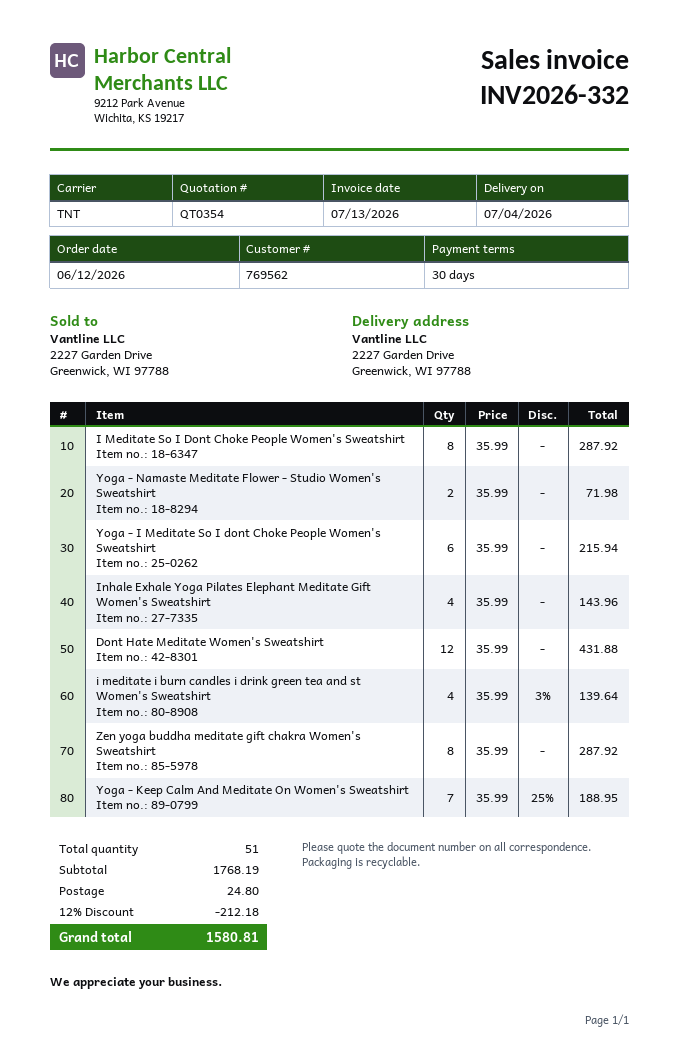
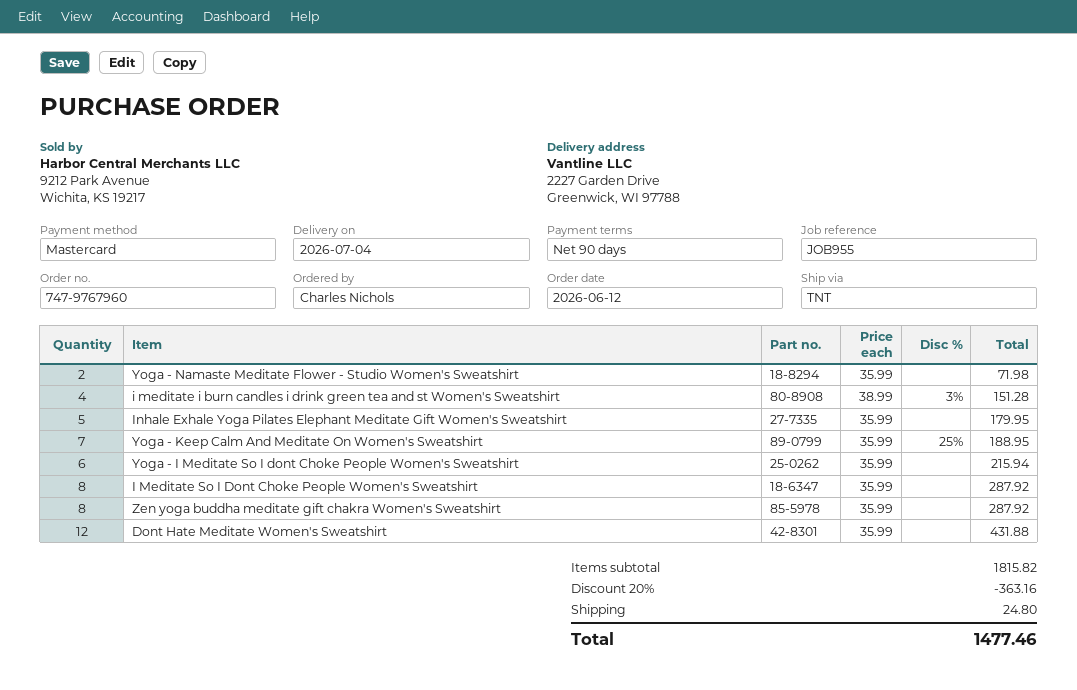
payment terms: 30 days -> 90 days
Inhale Exhale Yoga Pilates Elephant Meditate Gift Women's Sweatshirt: 4 x 35.99 = 143.96 -> 5 x 35.99 = 179.95
i meditate i burn candles i drink green tea and st Women's Sweatshirt: 4 x 35.99 - 3% = 139.64 -> 4 x 38.99 - 3% = 151.28
subtotal: 1768.19 -> 1815.82
discount: 12% = 212.18 -> 20% = 363.16
total: 1580.81 -> 1477.46

